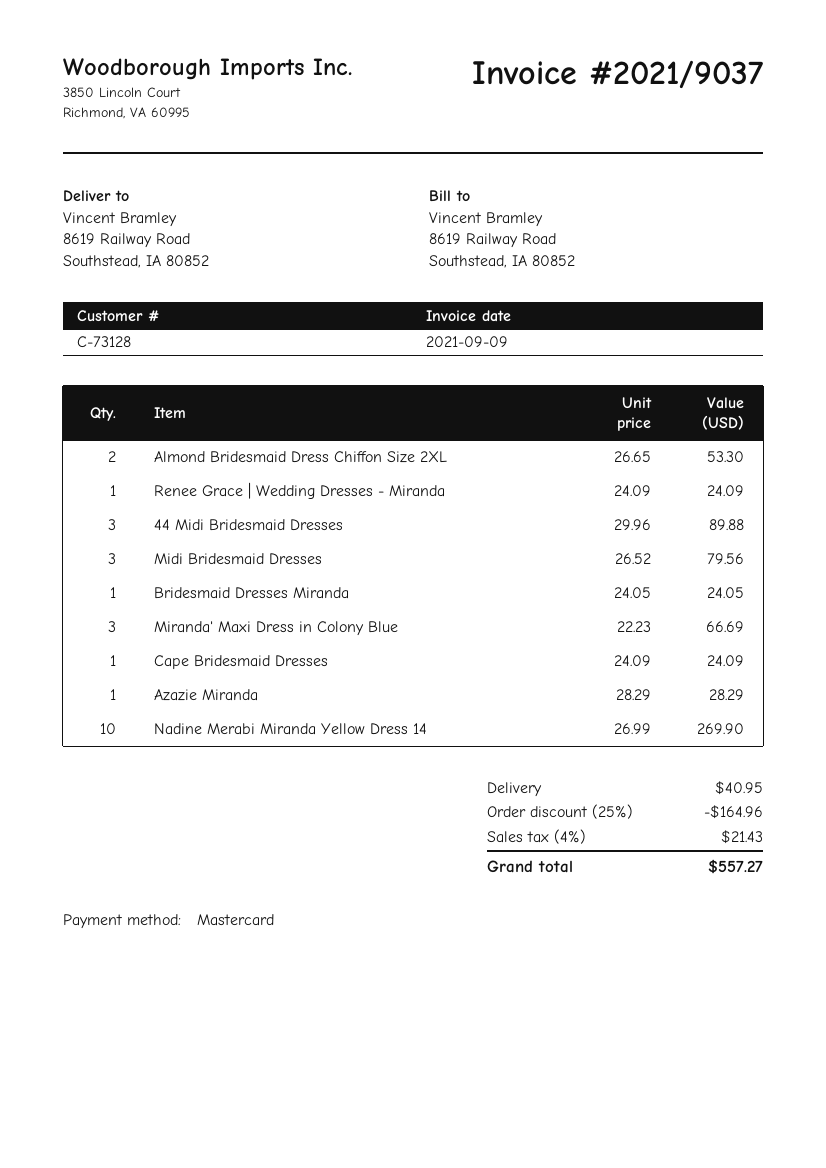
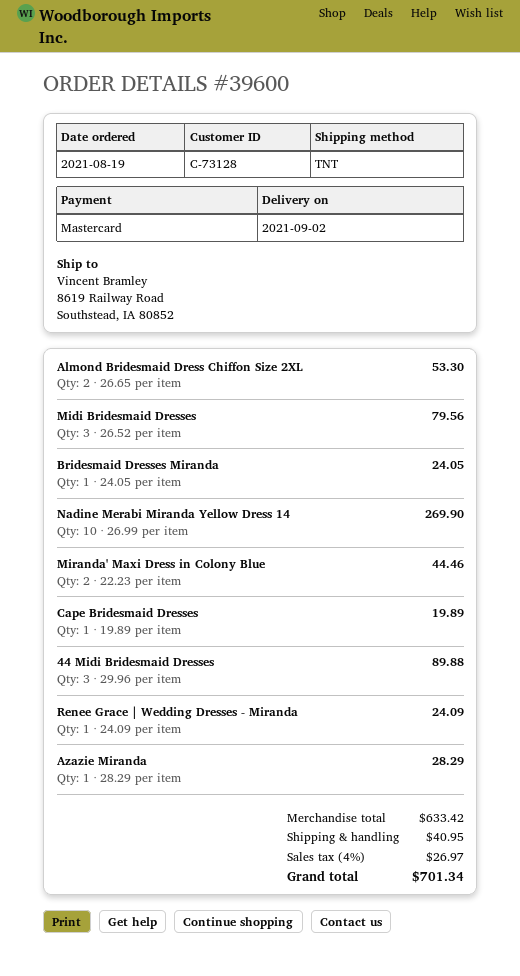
Miranda' Maxi Dress in Colony Blue: 3 x 22.23 = 66.69 -> 2 x 22.23 = 44.46
Cape Bridesmaid Dresses: 1 x 24.09 = 24.09 -> 1 x 19.89 = 19.89
discount: 25% = 164.96 -> none
tax: 4% = 21.43 -> 4% = 26.97
total: 557.27 -> 701.34

